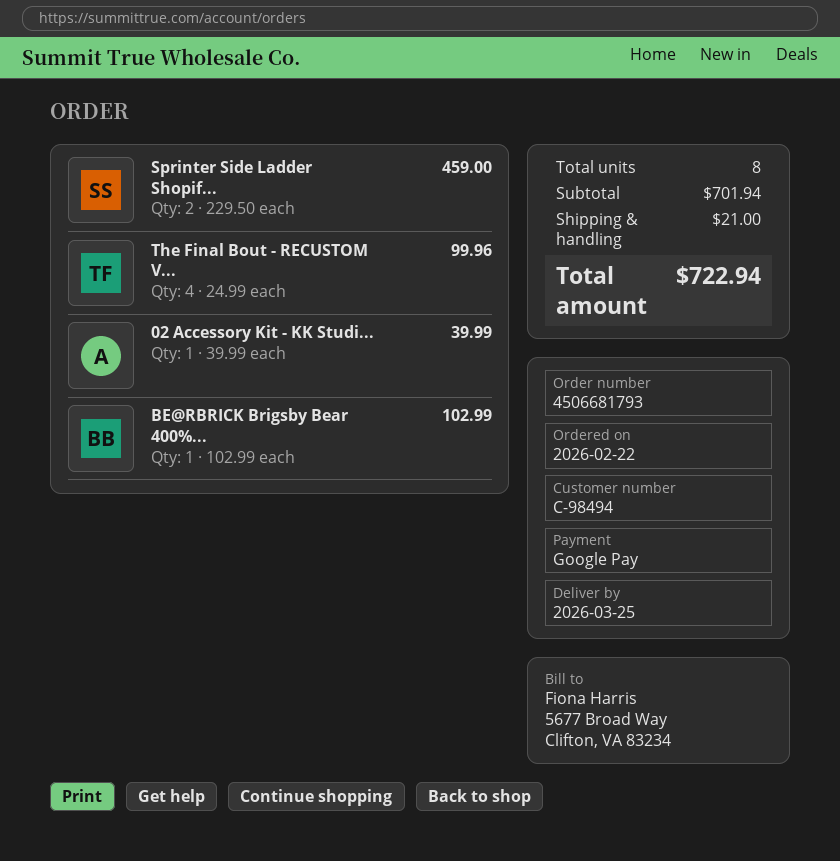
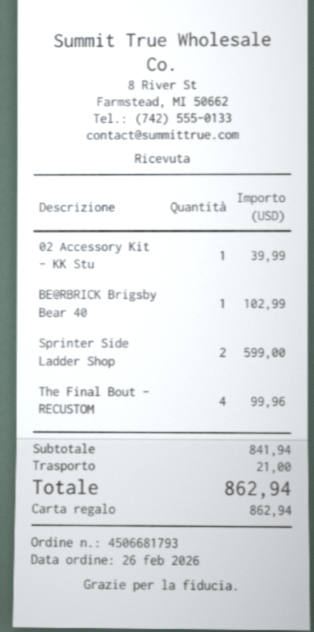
order date: 2026-02-22 -> 2026-02-26
payment method: Google Pay -> gift card
Sprinter Side Ladder Shopif...: 2 for 459.00 -> 2 for 599.00
subtotal: 701.94 -> 841.94
total: 722.94 -> 862.94

